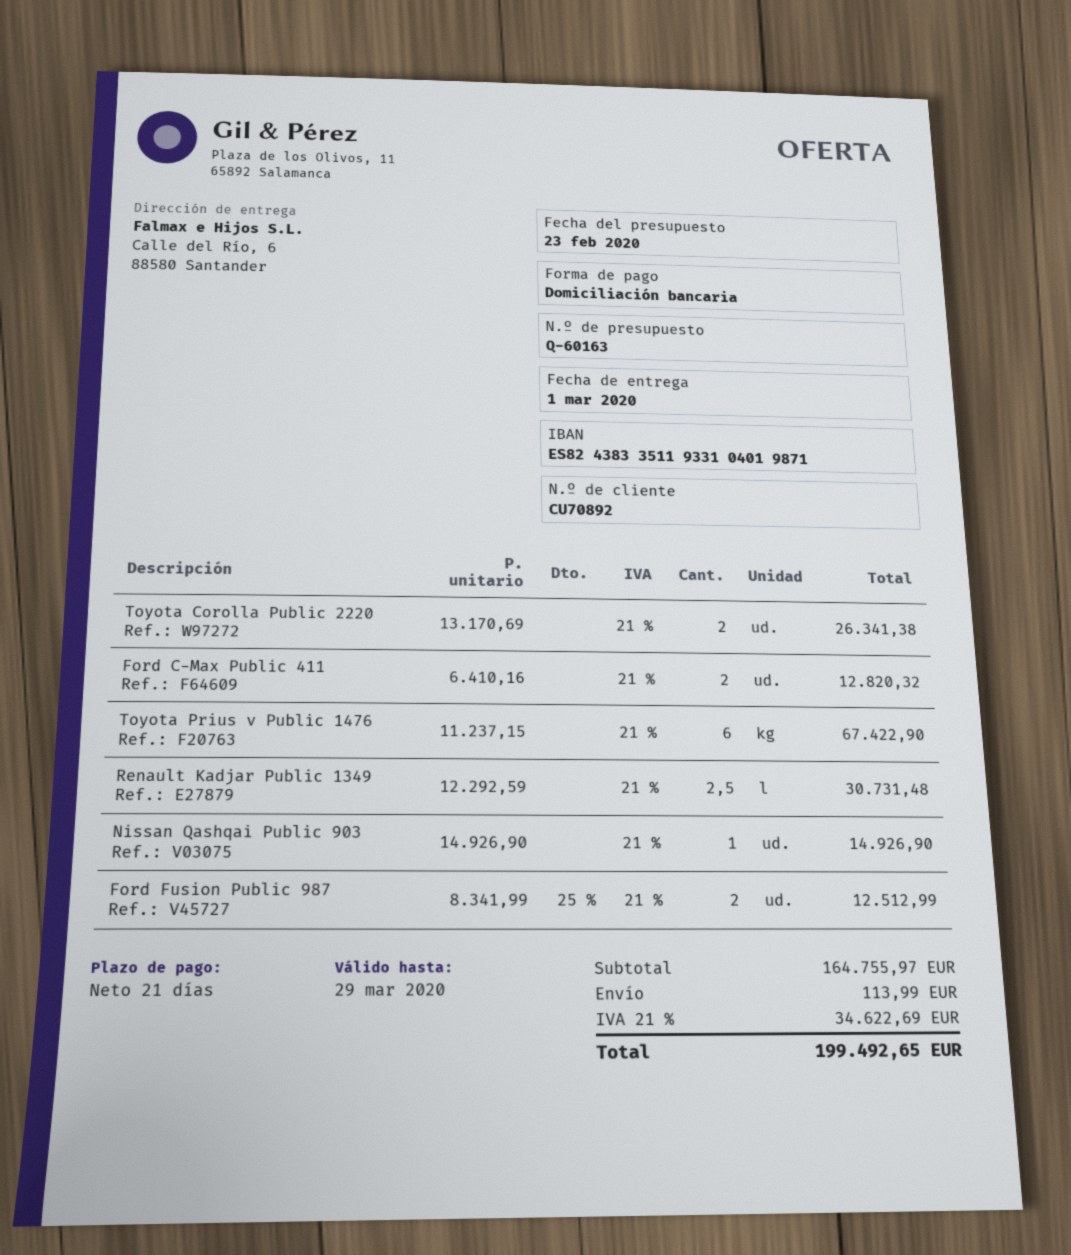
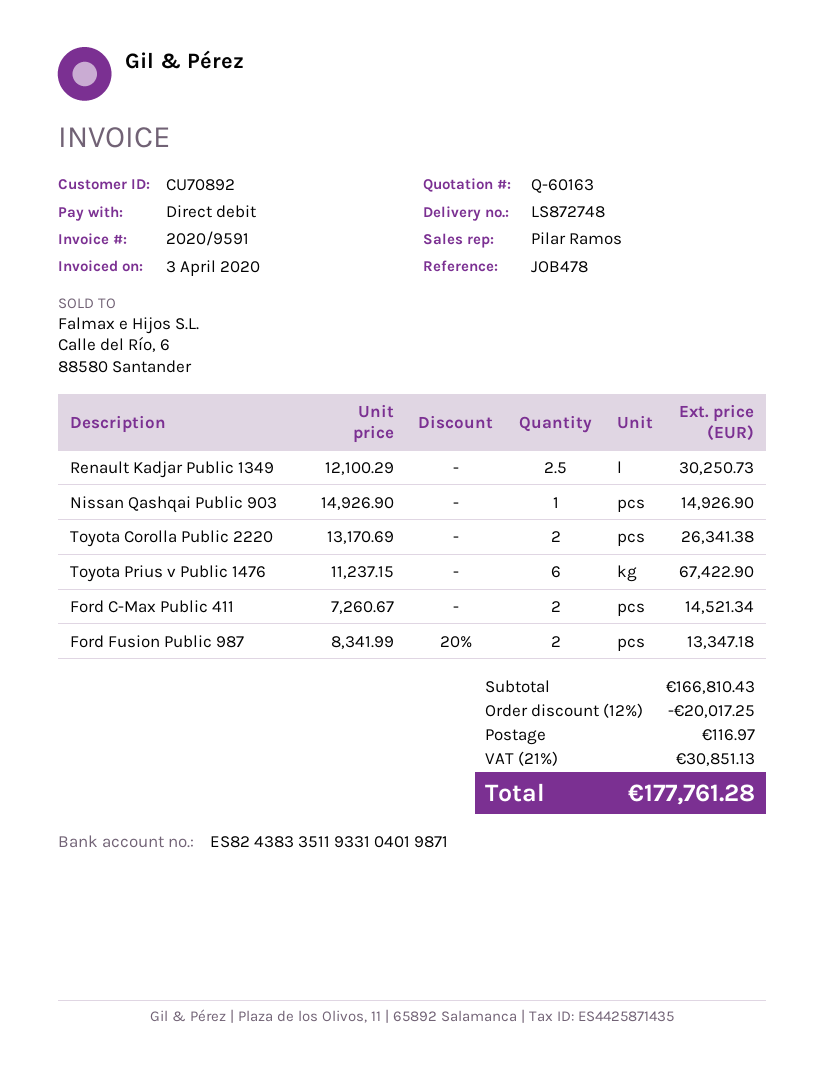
Ford C-Max Public 411: 2 x 6410.16 = 12820.32 -> 2 x 7260.67 = 14521.34
Renault Kadjar Public 1349: 2.5 x 12292.59 = 30731.48 -> 2.5 x 12100.29 = 30250.73
Ford Fusion Public 987: 2 x 8341.99 - 25% = 12512.99 -> 2 x 8341.99 - 20% = 13347.18
subtotal: 164755.97 -> 166810.43
discount: none -> 12% = 20017.25
shipping: 113.99 -> 116.97
tax: 21% = 34622.69 -> 21% = 30851.13
total: 199492.65 -> 177761.28

